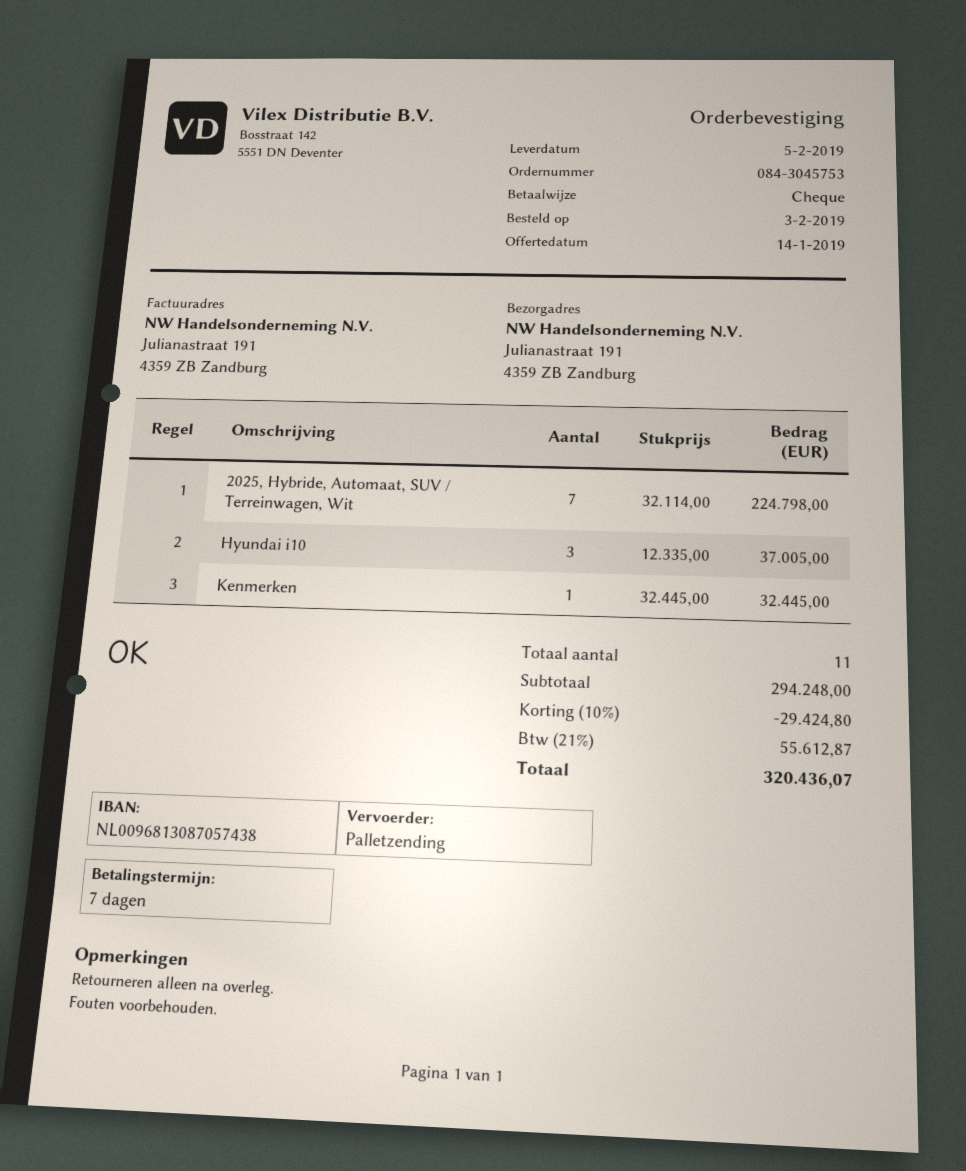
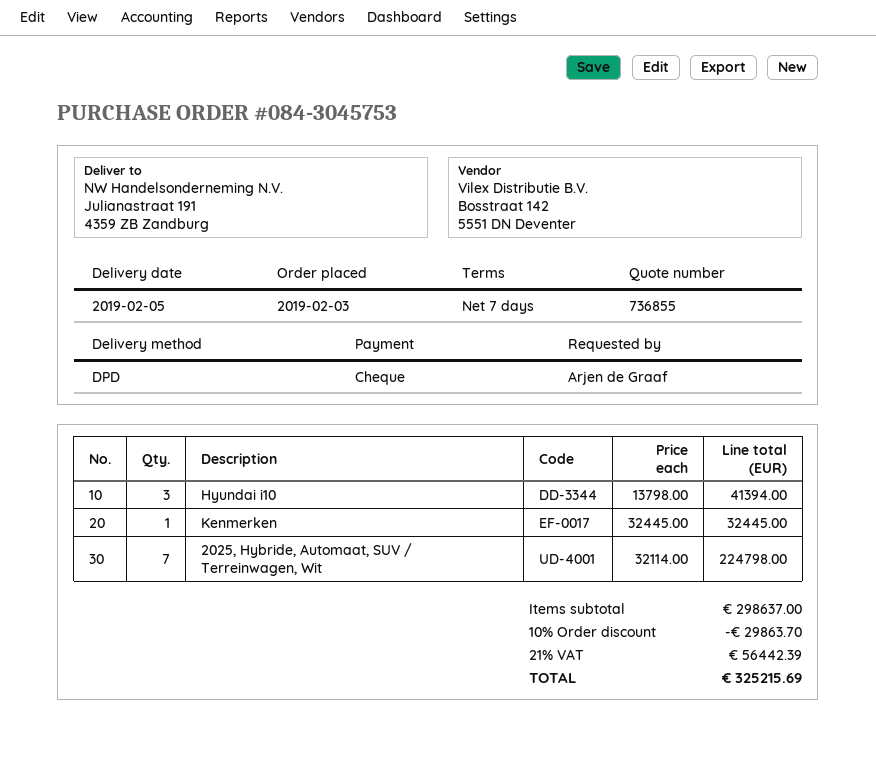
shipping method: pallet freight -> DPD
Hyundai i10: 3 x 12335.00 = 37005.00 -> 3 x 13798.00 = 41394.00
subtotal: 294248.00 -> 298637.00
discount: 10% = 29424.80 -> 10% = 29863.70
tax: 21% = 55612.87 -> 21% = 56442.39
total: 320436.07 -> 325215.69

